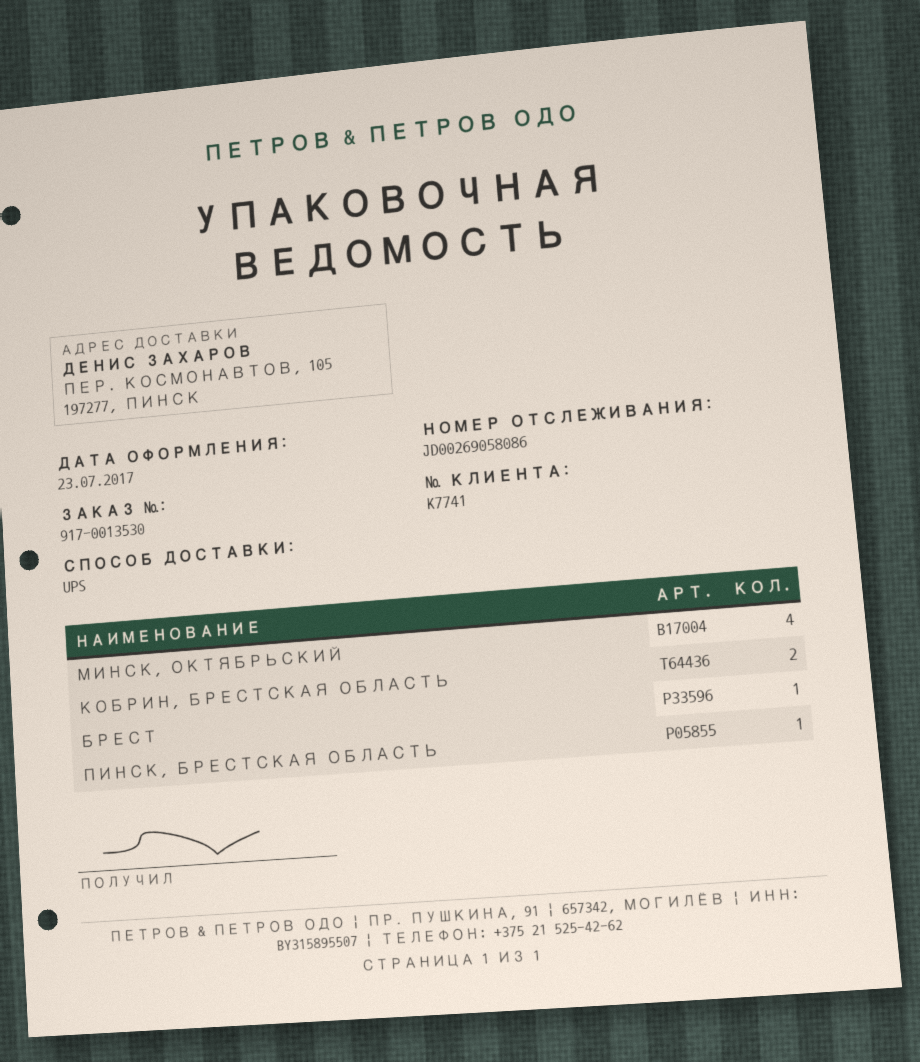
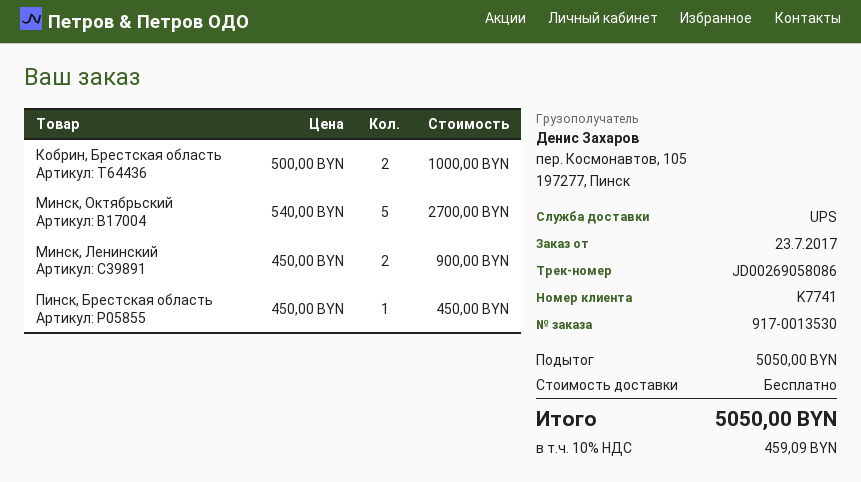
МИНСК, ОКТЯБРЬСКИЙ: 4 -> 5
БРЕСТ: 1 -> none
Минск, Ленинский: none -> 2

